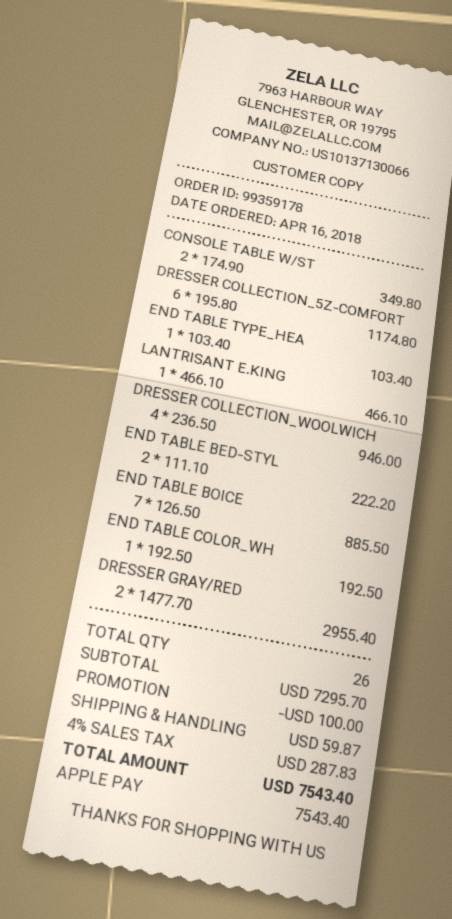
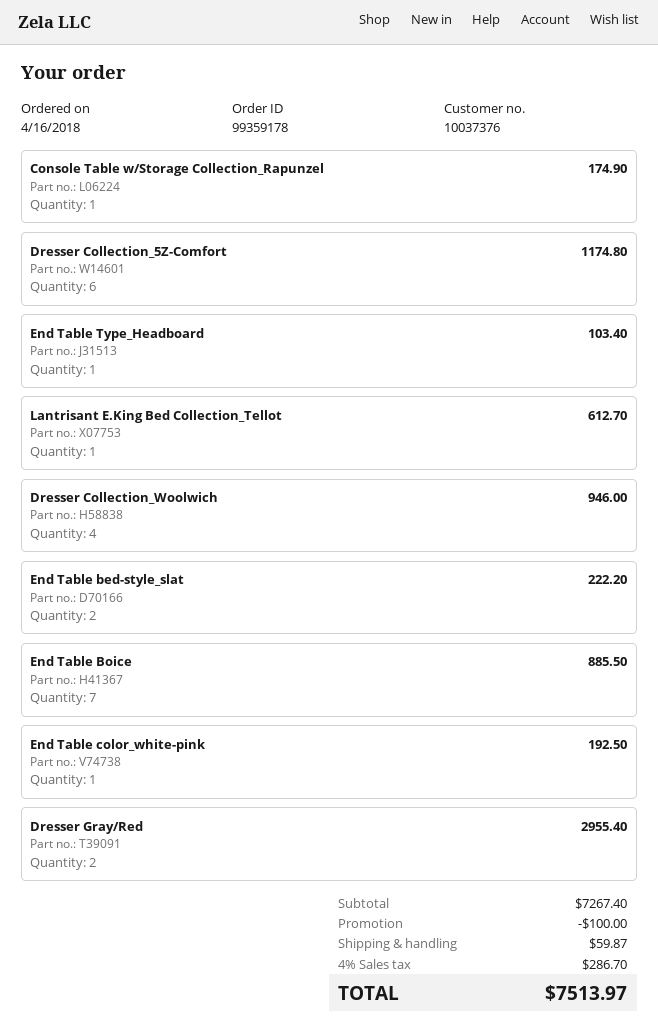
CONSOLE TABLE W/ST: 2 for 349.80 -> 1 for 174.90
LANTRISANT E.KING: 1 for 466.10 -> 1 for 612.70
subtotal: 7295.70 -> 7267.40
tax: 4% = 287.83 -> 4% = 286.70
total: 7543.40 -> 7513.97

